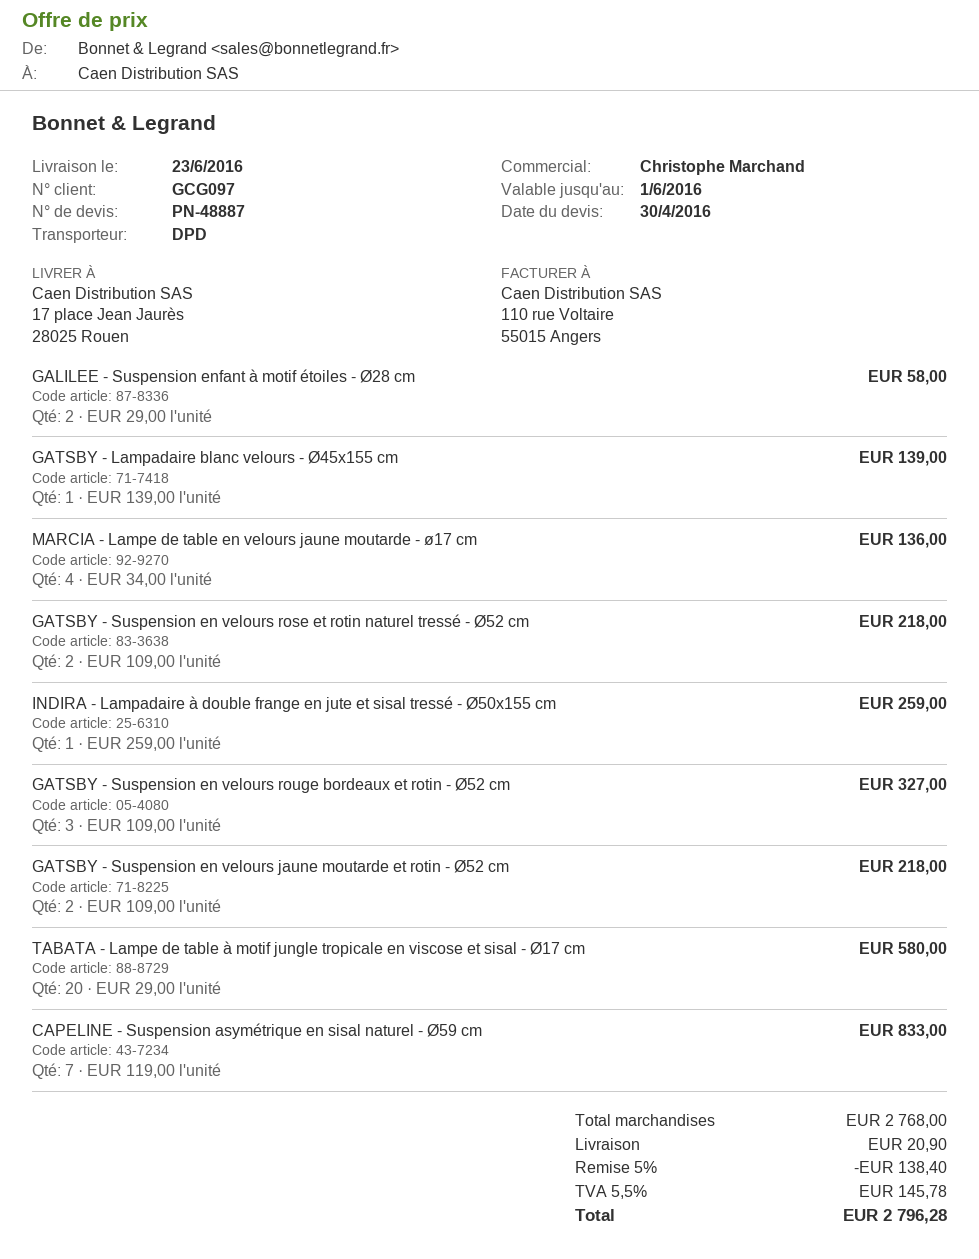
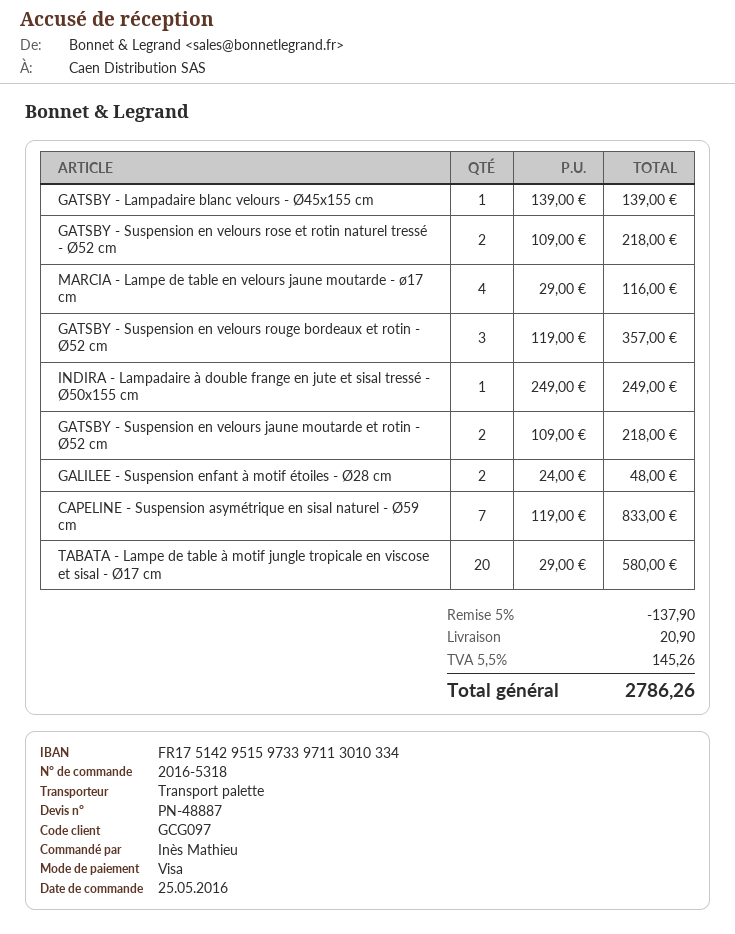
shipping method: DPD -> pallet freight
GALILEE - Suspension enfant à motif étoiles - Ø28 cm: 2 x 29.00 = 58.00 -> 2 x 24.00 = 48.00
MARCIA - Lampe de table en velours jaune moutarde - ø17 cm: 4 x 34.00 = 136.00 -> 4 x 29.00 = 116.00
INDIRA - Lampadaire à double frange en jute et sisal tressé - Ø50x155 cm: 1 x 259.00 = 259.00 -> 1 x 249.00 = 249.00
GATSBY - Suspension en velours rouge bordeaux et rotin - Ø52 cm: 3 x 109.00 = 327.00 -> 3 x 119.00 = 357.00
discount: 5% = 138.40 -> 5% = 137.90
tax: 5.5% = 145.78 -> 5.5% = 145.26
total: 2796.28 -> 2786.26

